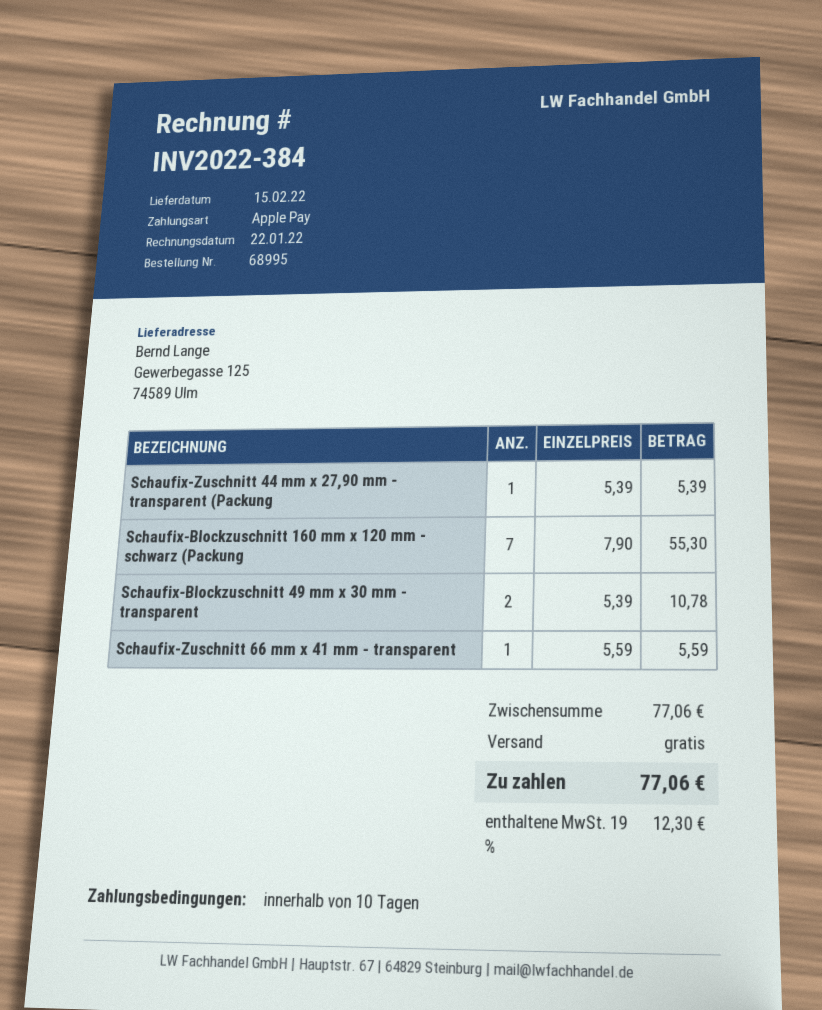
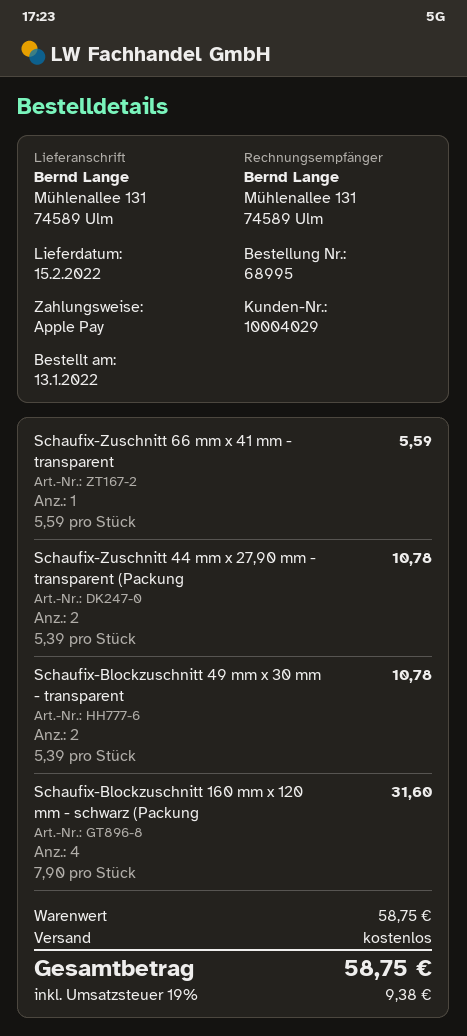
ship to: Gewerbegasse 125, 74589 Ulm -> Mühlenallee 131, 74589 Ulm
Schaufix-Zuschnitt 44 mm x 27,90 mm - transparent (Packung: 1 x 5.39 = 5.39 -> 2 x 5.39 = 10.78
Schaufix-Blockzuschnitt 160 mm x 120 mm - schwarz (Packung: 7 x 7.90 = 55.30 -> 4 x 7.90 = 31.60
subtotal: 77.06 -> 58.75
tax: 19% = 12.30 -> 19% = 9.38
total: 77.06 -> 58.75

